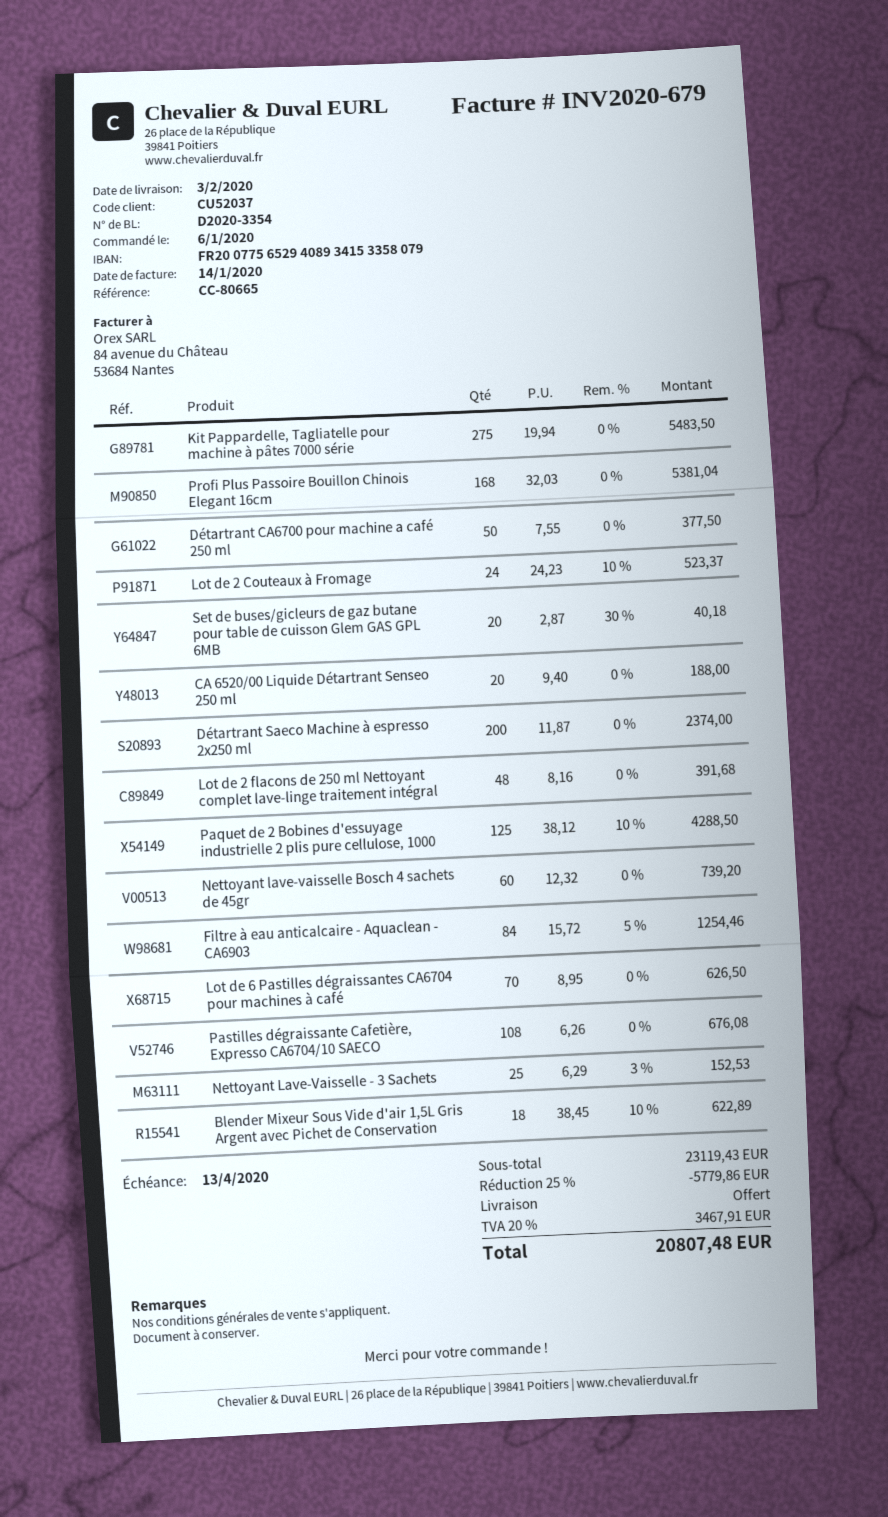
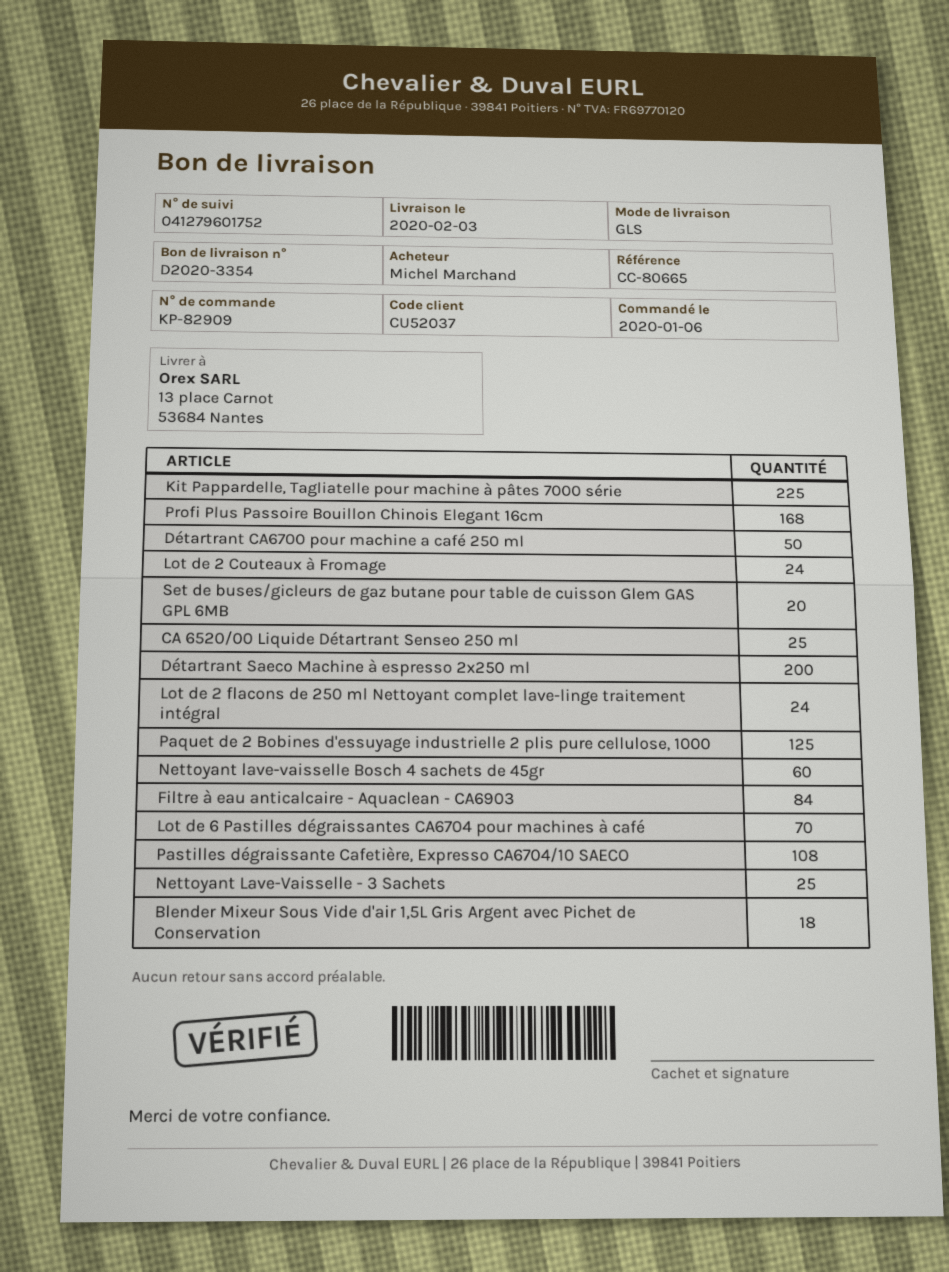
Kit Pappardelle, Tagliatelle pour machine à pâtes 7000 série: 275 -> 225
CA 6520/00 Liquide Détartrant Senseo 250 ml: 20 -> 25
Lot de 2 flacons de 250 ml Nettoyant complet lave-linge traitement intégral: 48 -> 24

